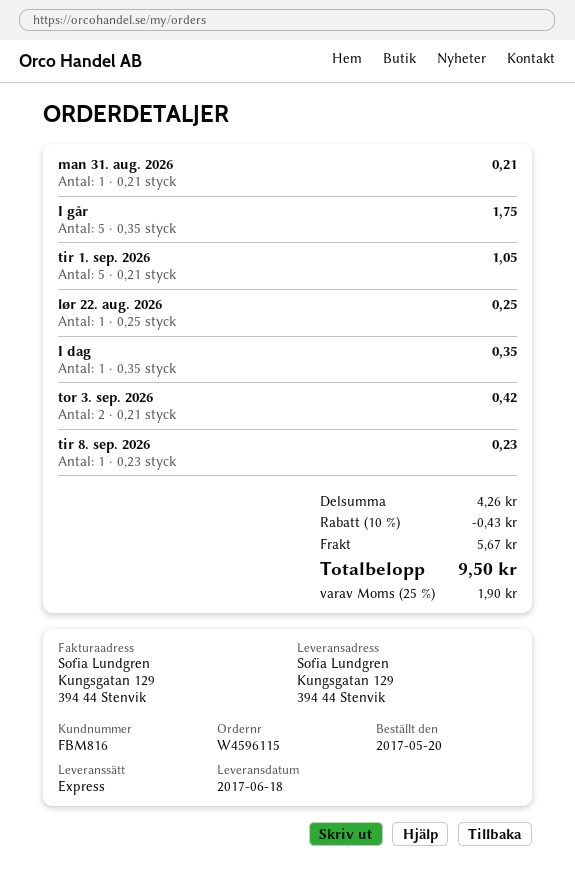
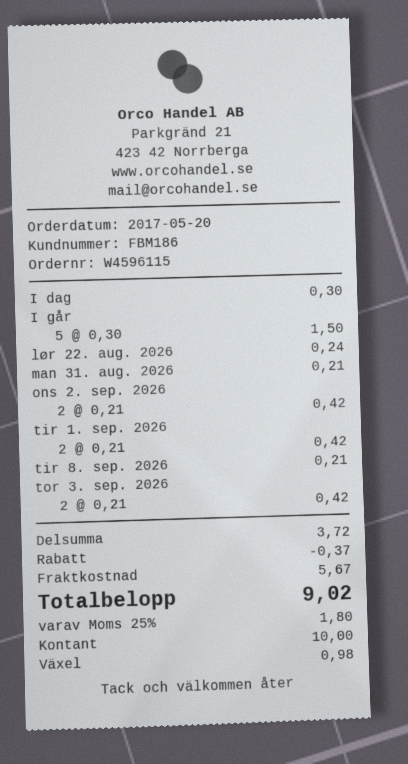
customer number: FBM816 -> FBM186
I går: 5 x 0.35 = 1.75 -> 5 x 0.30 = 1.50
tir 1. sep. 2026: 5 x 0.21 = 1.05 -> 2 x 0.21 = 0.42
lør 22. aug. 2026: 1 x 0.25 = 0.25 -> 1 x 0.24 = 0.24
I dag: 1 x 0.35 = 0.35 -> 1 x 0.30 = 0.30
tir 8. sep. 2026: 1 x 0.23 = 0.23 -> 1 x 0.21 = 0.21
ons 2. sep. 2026: none -> 2 x 0.21 = 0.42
subtotal: 4.26 -> 3.72
discount: 0.43 -> 0.37
tax: 25% = 1.90 -> 25% = 1.80
total: 9.50 -> 9.02

